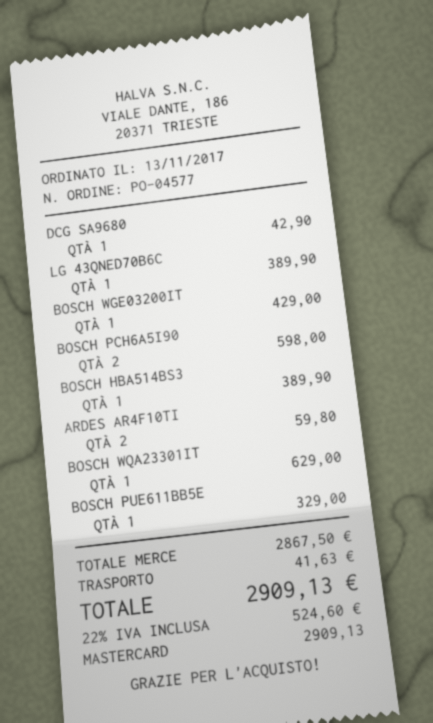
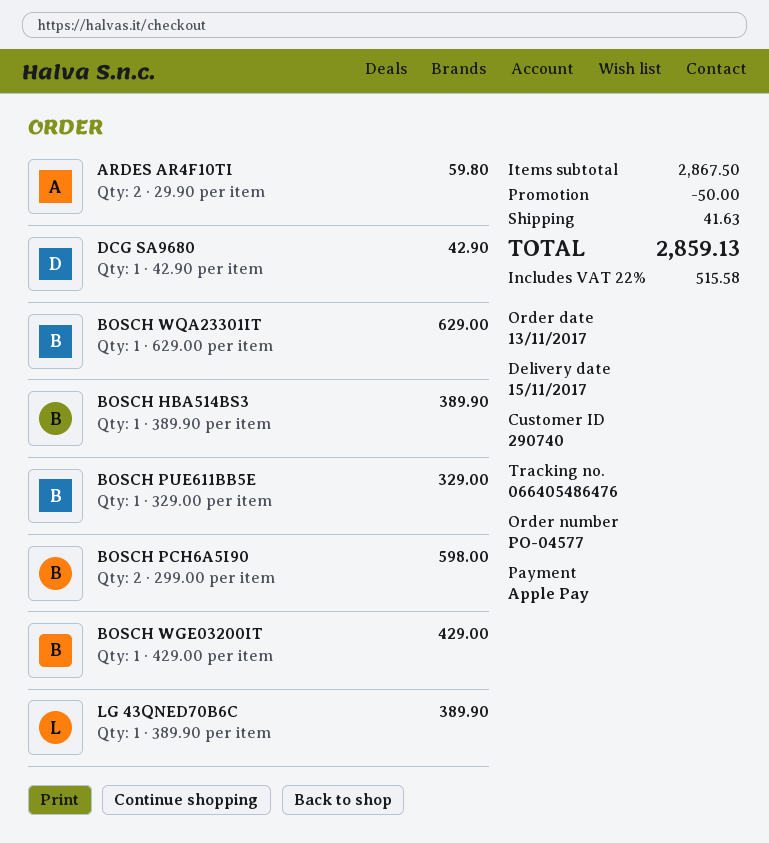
payment method: Mastercard -> Apple Pay
discount: none -> 50.00
tax: 22% = 524.60 -> 22% = 515.58
total: 2909.13 -> 2859.13

